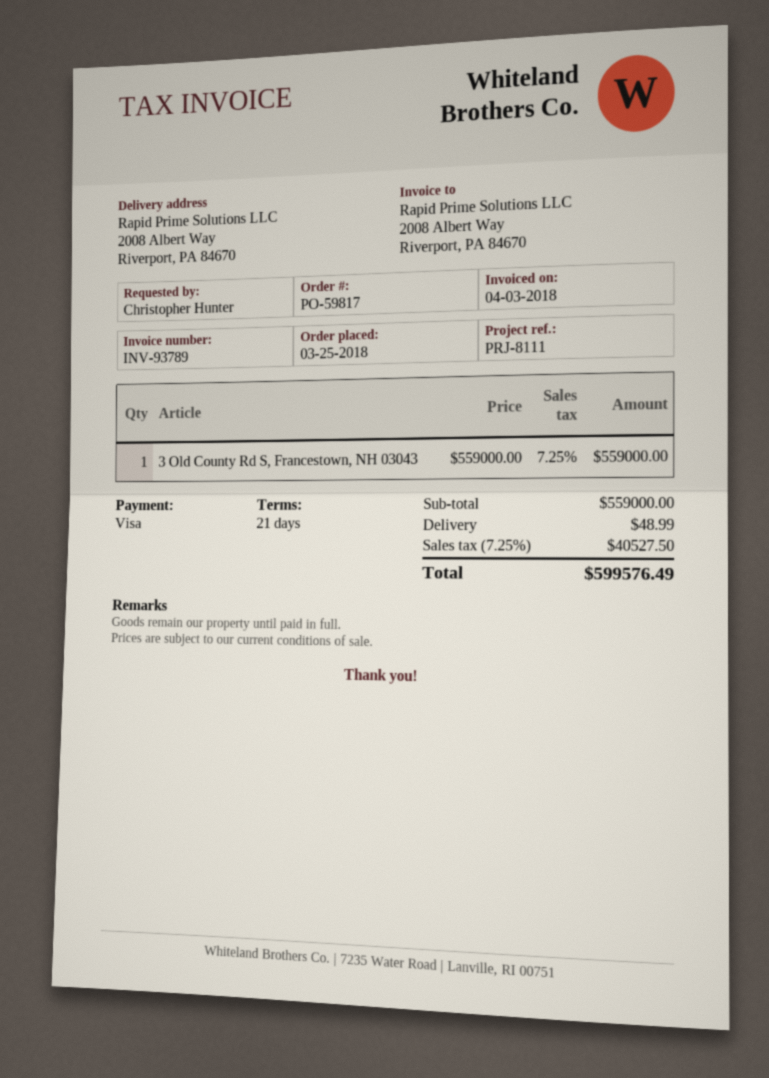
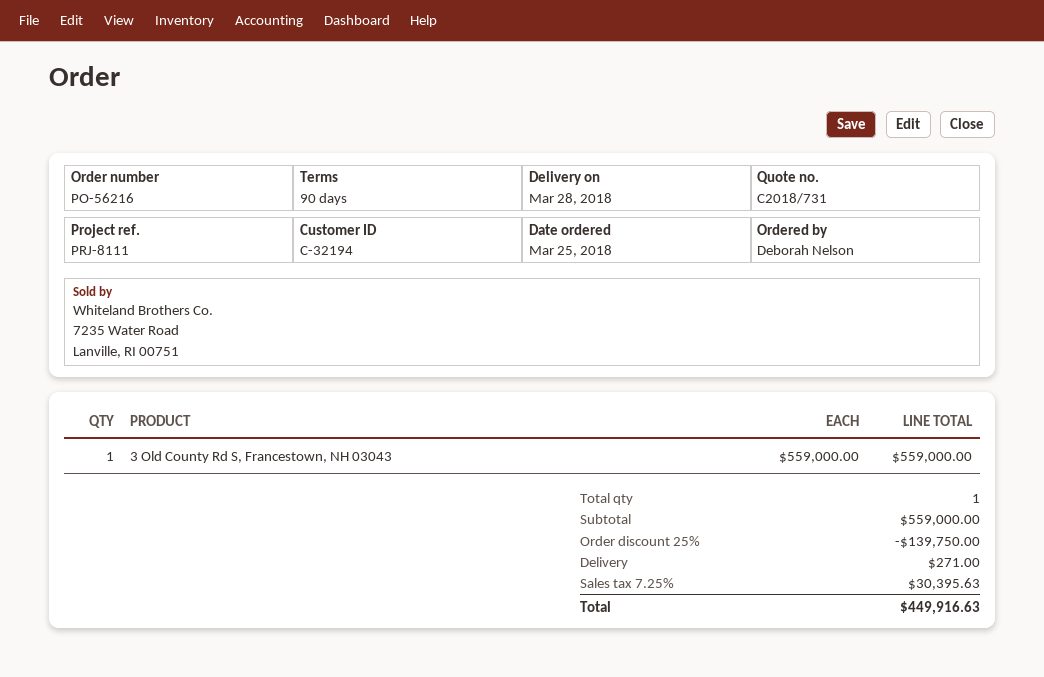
order number: PO-59817 -> PO-56216
payment terms: 21 days -> 90 days
ordered by: Christopher Hunter -> Deborah Nelson
discount: none -> 25% = 139750.00
shipping: 48.99 -> 271.00
tax: 7.25% = 40527.50 -> 7.25% = 30395.63
total: 599576.49 -> 449916.63

